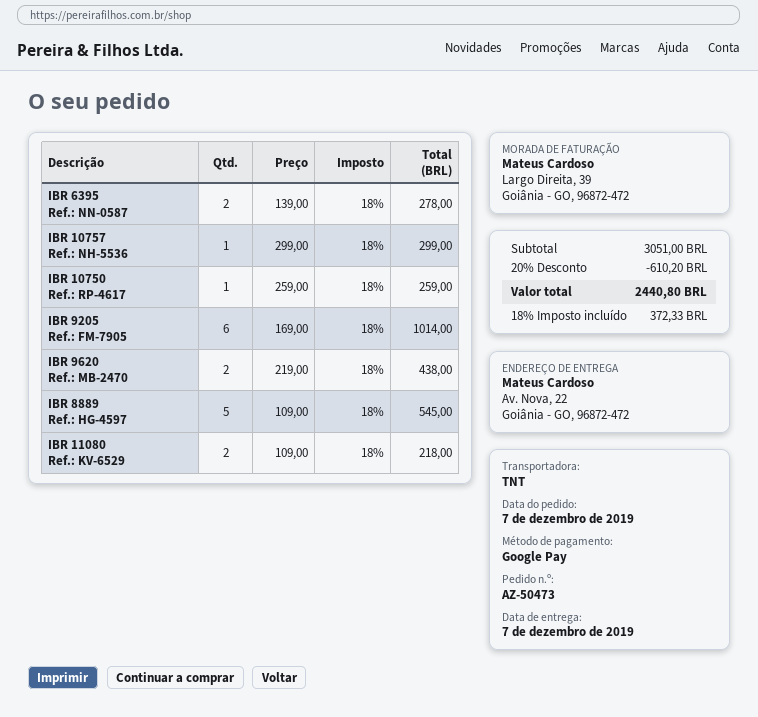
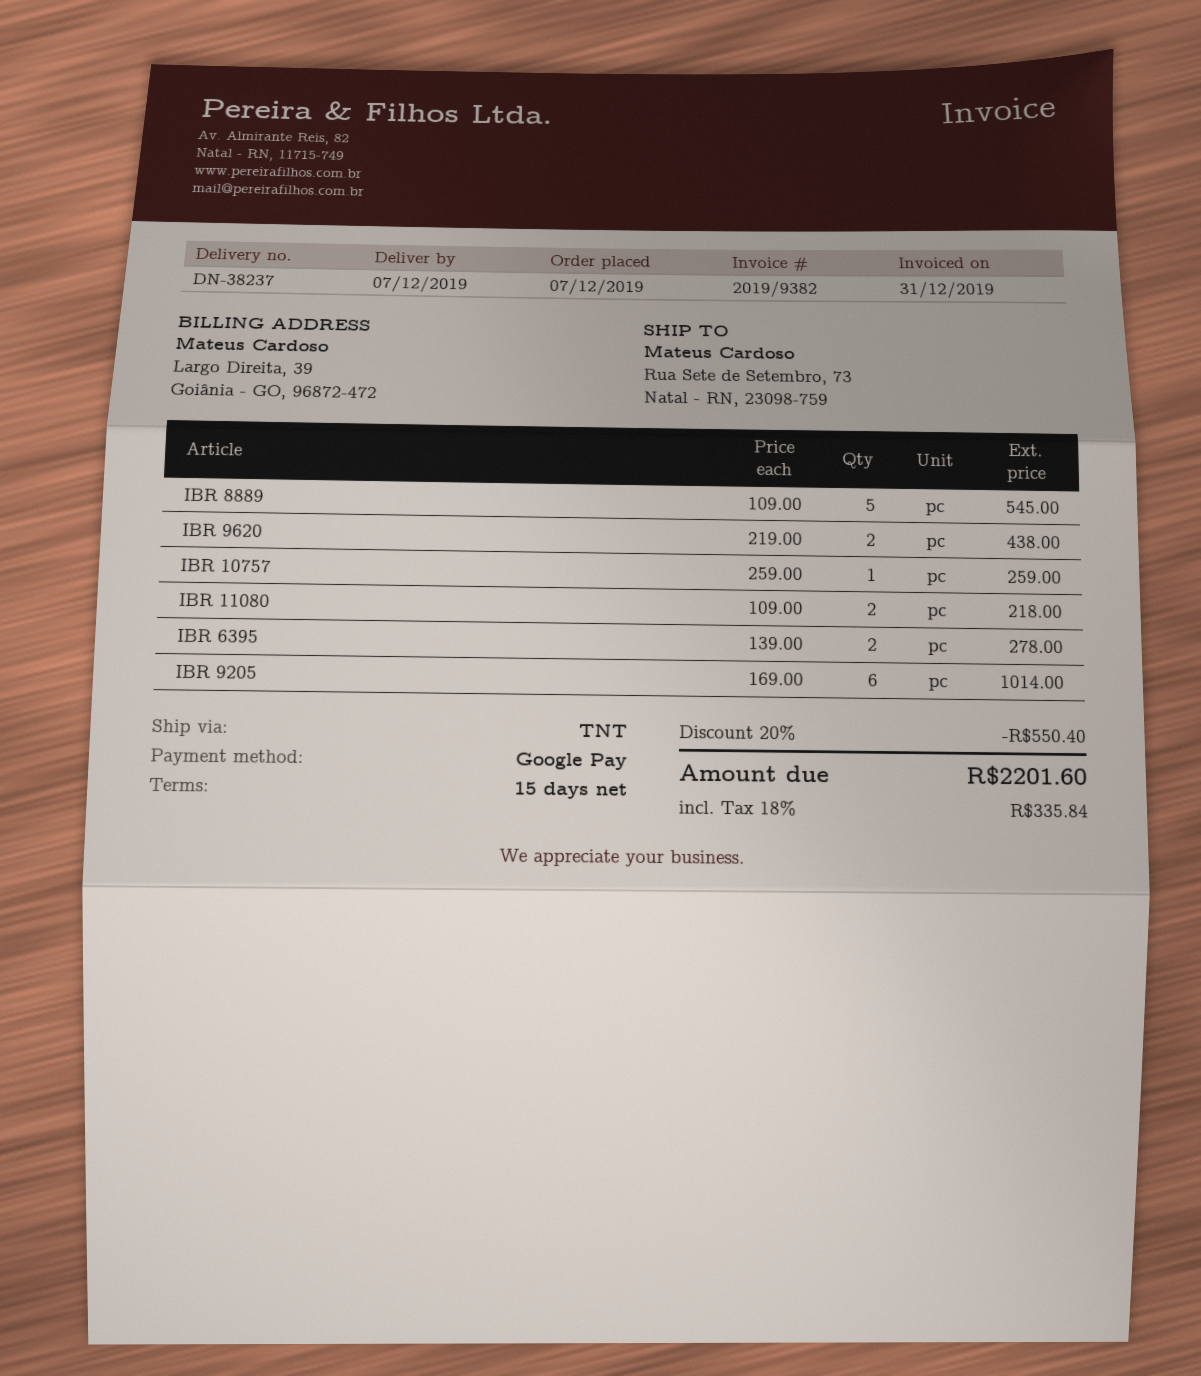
ship to: Av. Nova, 22, Goiânia - GO, 96872-472 -> Rua Sete de Setembro, 73, Natal - RN, 23098-759
IBR 10757: 1 x 299.00 = 299.00 -> 1 x 259.00 = 259.00
IBR 10750: 1 x 259.00 = 259.00 -> none
discount: 20% = 610.20 -> 20% = 550.40
tax: 18% = 372.33 -> 18% = 335.84
total: 2440.80 -> 2201.60

